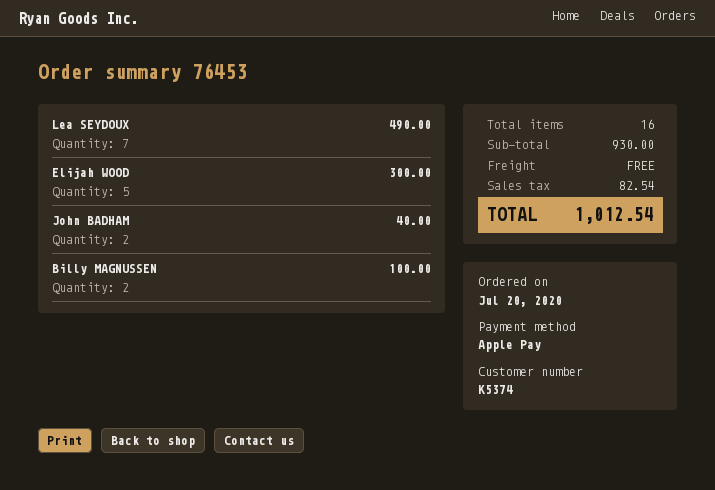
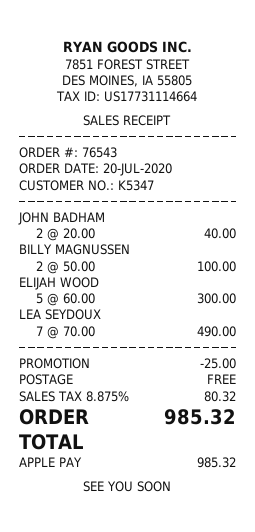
order number: 76453 -> 76543
customer number: K5374 -> K5347
discount: none -> 25.00
tax: 82.54 -> 80.32
total: 1012.54 -> 985.32

